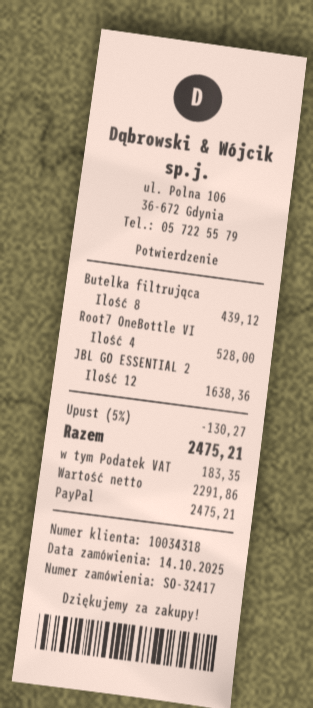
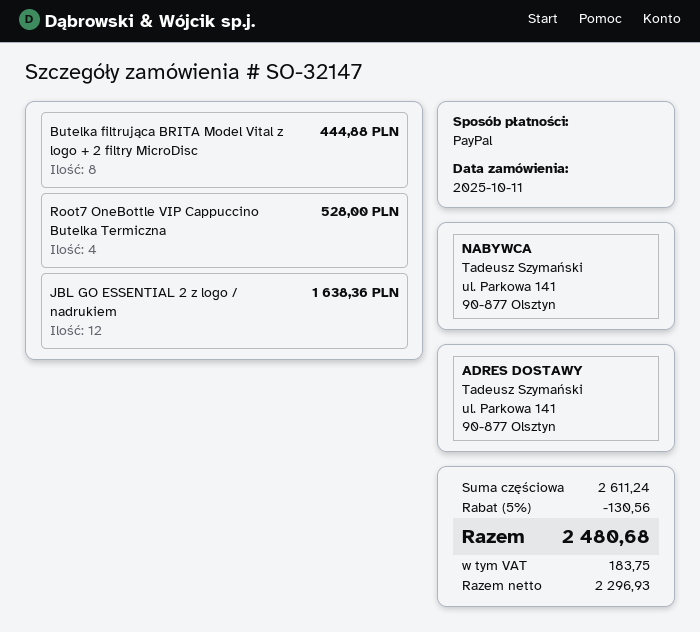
order number: SO-32417 -> SO-32147
order date: 2025-10-14 -> 2025-10-11
Butelka filtrująca: 8 for 439.12 -> 8 for 444.88
discount: 5% = 130.27 -> 5% = 130.56
net: 2291.86 -> 2296.93
tax: 183.35 -> 183.75
total: 2475.21 -> 2480.68

